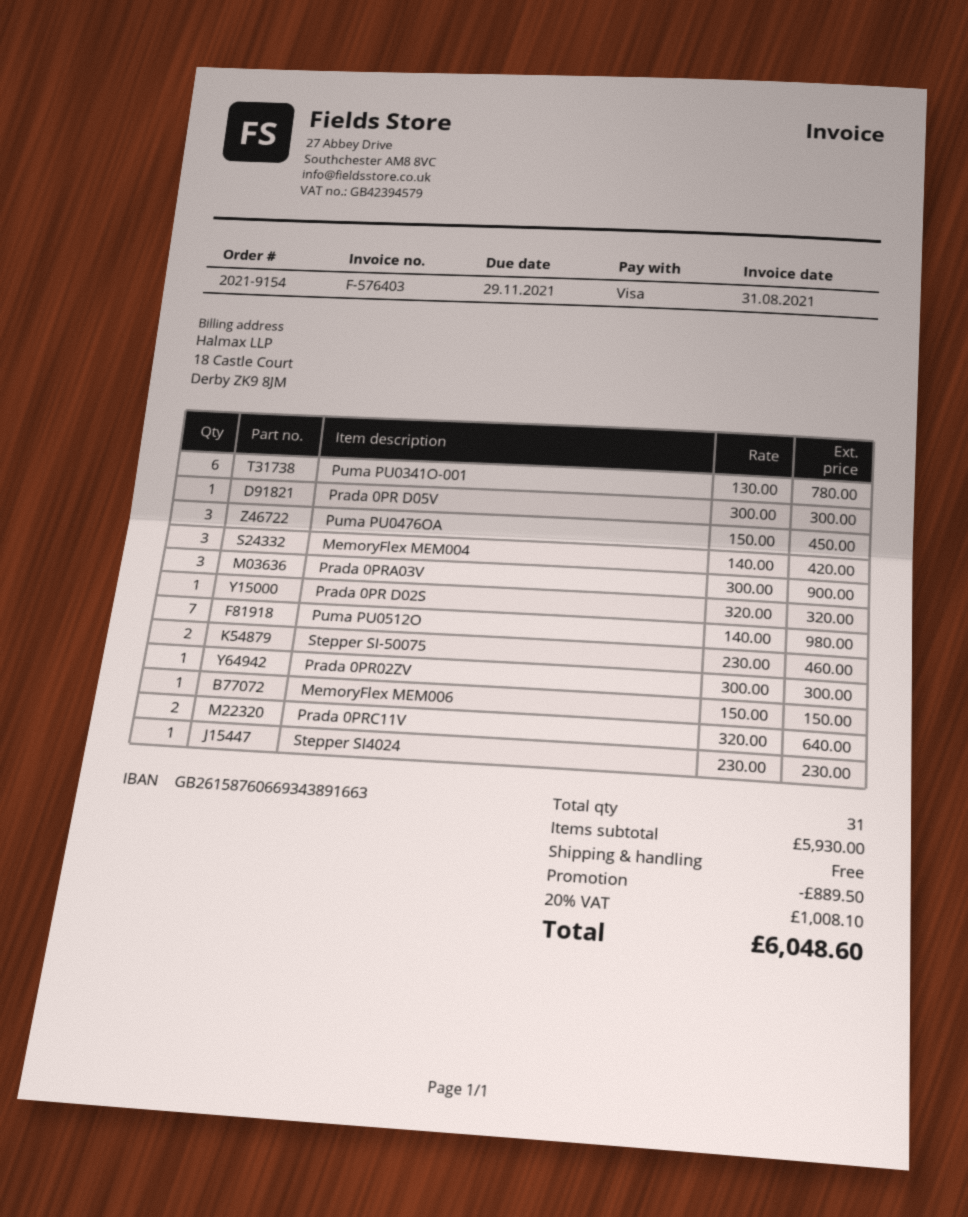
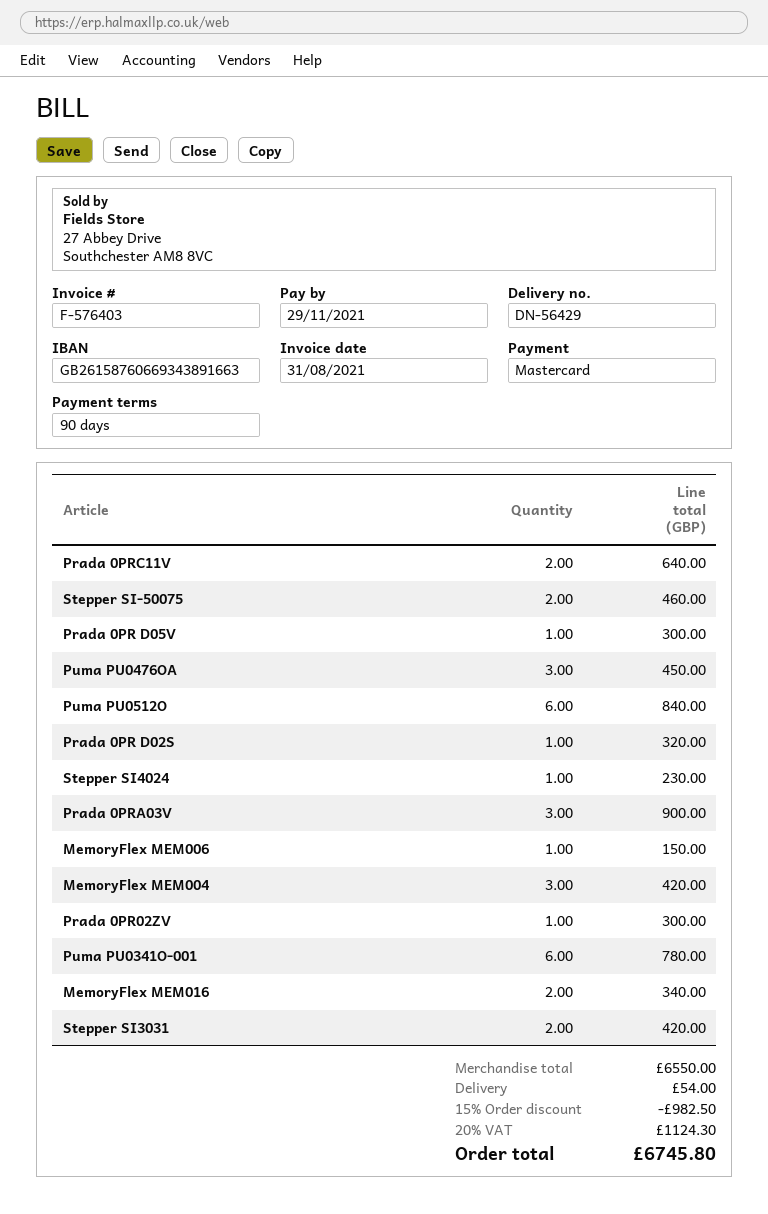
payment method: Visa -> Mastercard
Puma PU0512O: 7 for 980.00 -> 6 for 840.00
MemoryFlex MEM016: none -> 2 for 340.00
Stepper SI3031: none -> 2 for 420.00
subtotal: 5930.00 -> 6550.00
discount: 889.50 -> 982.50
shipping: 0.00 -> 54.00
tax: 20% = 1008.10 -> 20% = 1124.30
total: 6048.60 -> 6745.80

